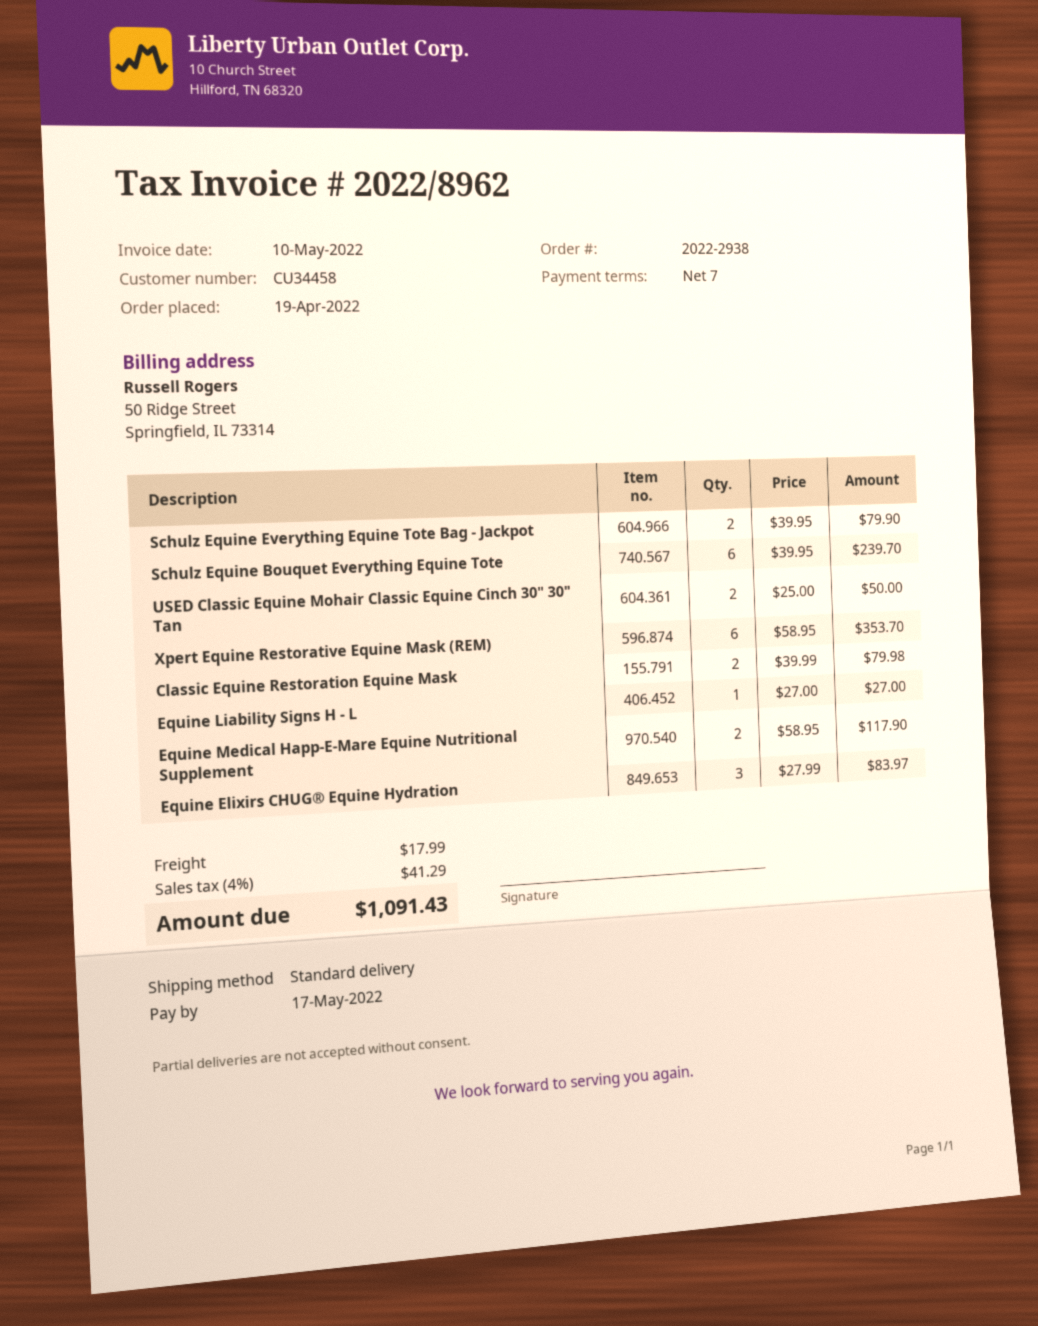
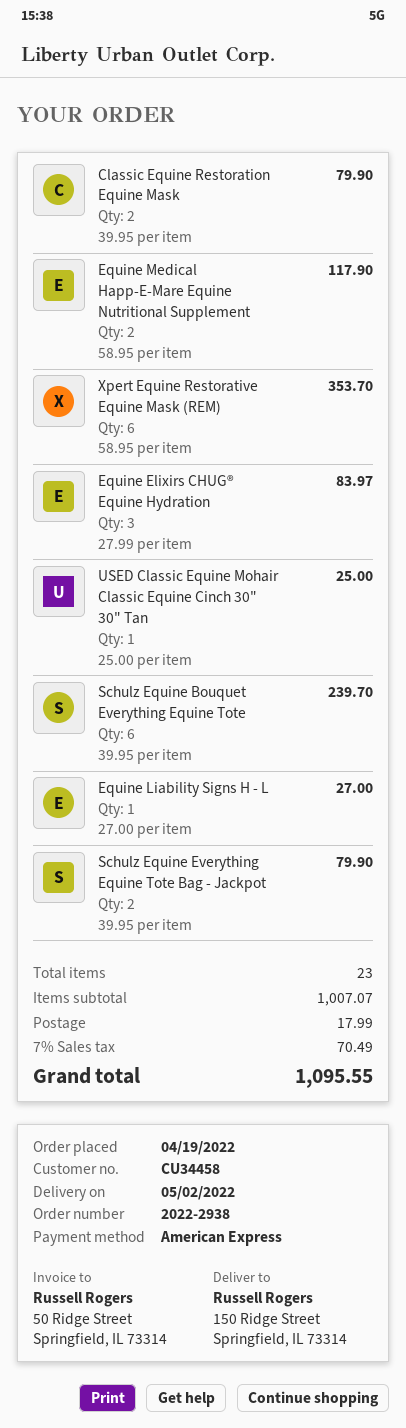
USED Classic Equine Mohair Classic Equine Cinch 30" 30" Tan: 2 x 25.00 = 50.00 -> 1 x 25.00 = 25.00
Classic Equine Restoration Equine Mask: 2 x 39.99 = 79.98 -> 2 x 39.95 = 79.90
tax: 4% = 41.29 -> 7% = 70.49
total: 1091.43 -> 1095.55

